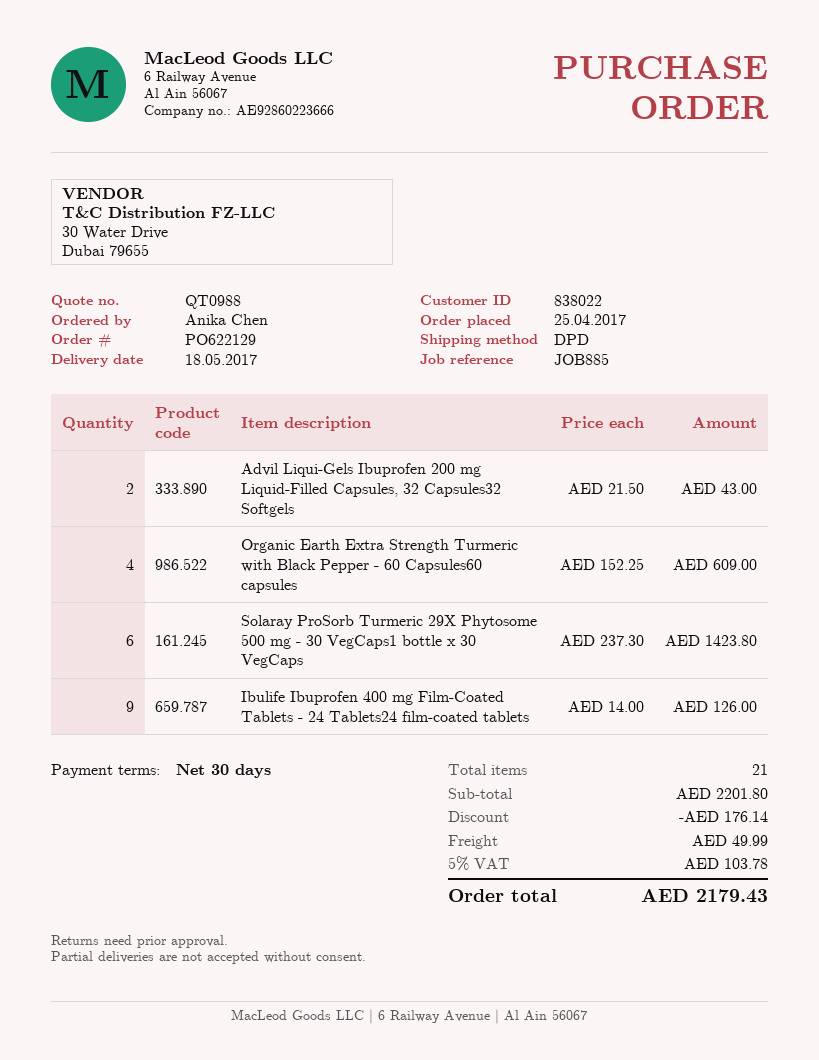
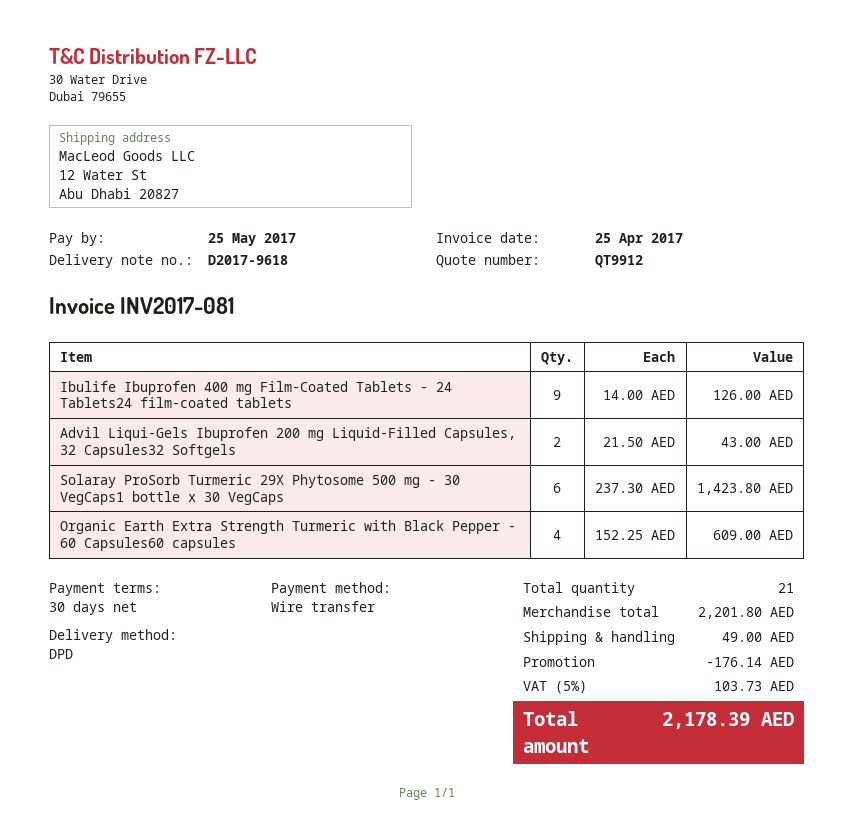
quote number: QT0988 -> QT9912
shipping: 49.99 -> 49.00
tax: 5% = 103.78 -> 5% = 103.73
total: 2179.43 -> 2178.39

